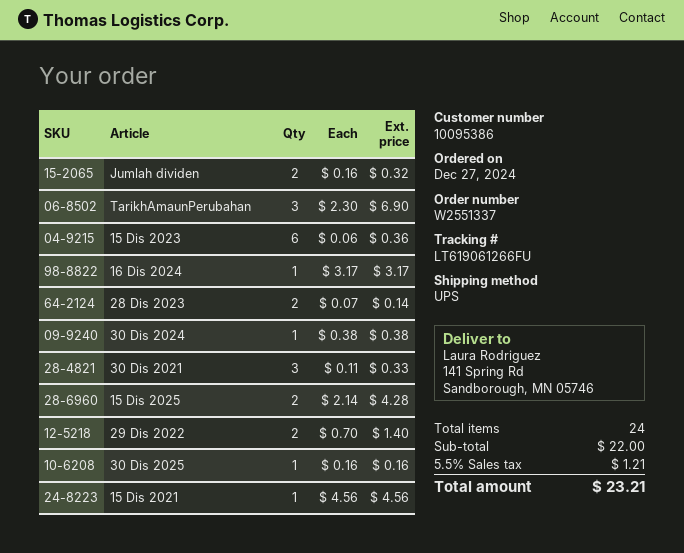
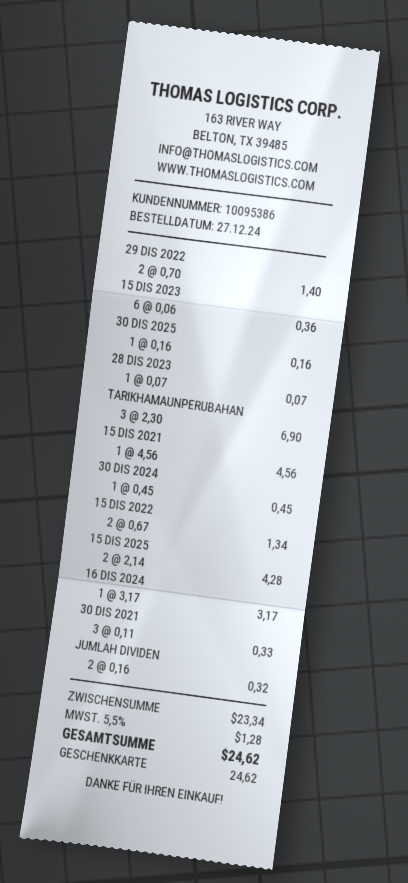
28 Dis 2023: 2 x 0.07 = 0.14 -> 1 x 0.07 = 0.07
30 Dis 2024: 1 x 0.38 = 0.38 -> 1 x 0.45 = 0.45
15 DIS 2022: none -> 2 x 0.67 = 1.34
subtotal: 22.00 -> 23.34
tax: 5.5% = 1.21 -> 5.5% = 1.28
total: 23.21 -> 24.62

